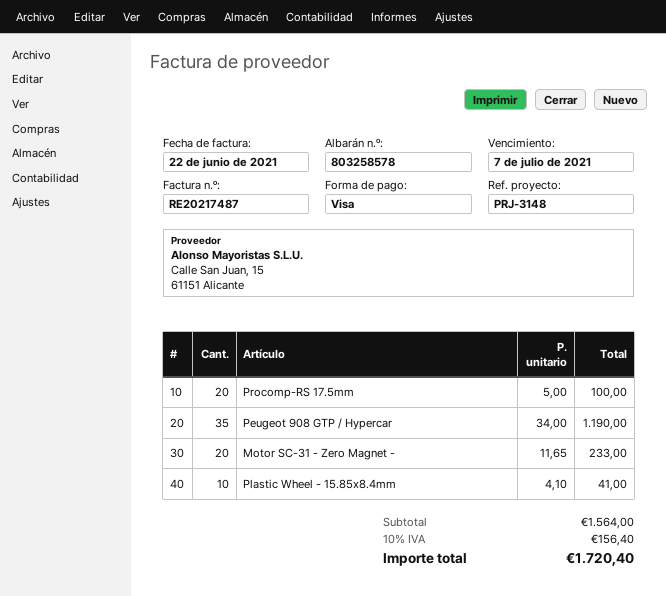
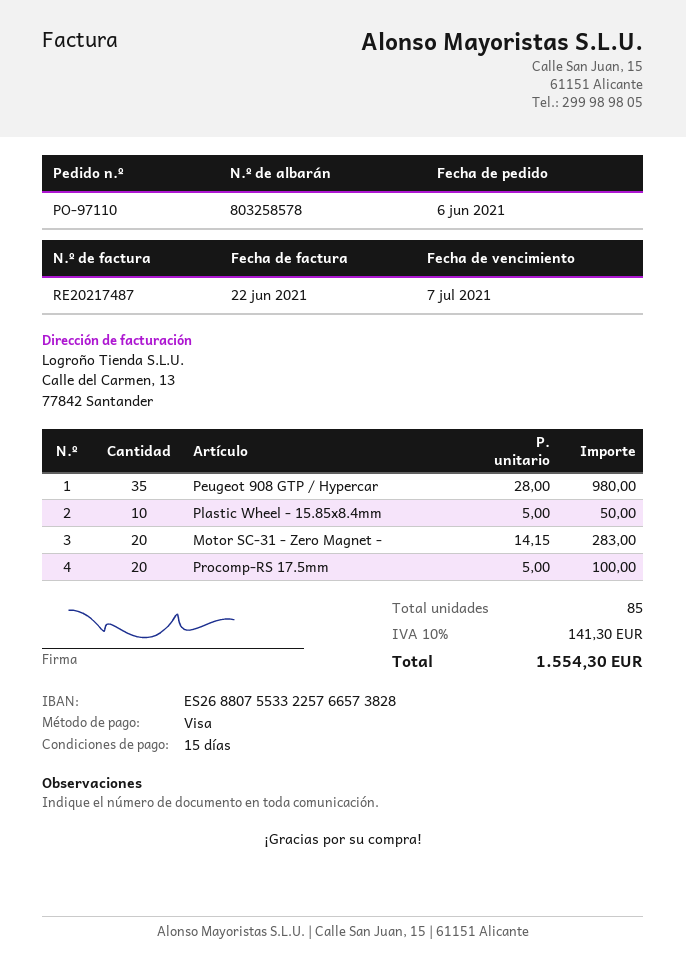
Peugeot 908 GTP / Hypercar: 35 x 34.00 = 1190.00 -> 35 x 28.00 = 980.00
Motor SC-31 - Zero Magnet -: 20 x 11.65 = 233.00 -> 20 x 14.15 = 283.00
Plastic Wheel - 15.85x8.4mm: 10 x 4.10 = 41.00 -> 10 x 5.00 = 50.00
tax: 10% = 156.40 -> 10% = 141.30
total: 1720.40 -> 1554.30

